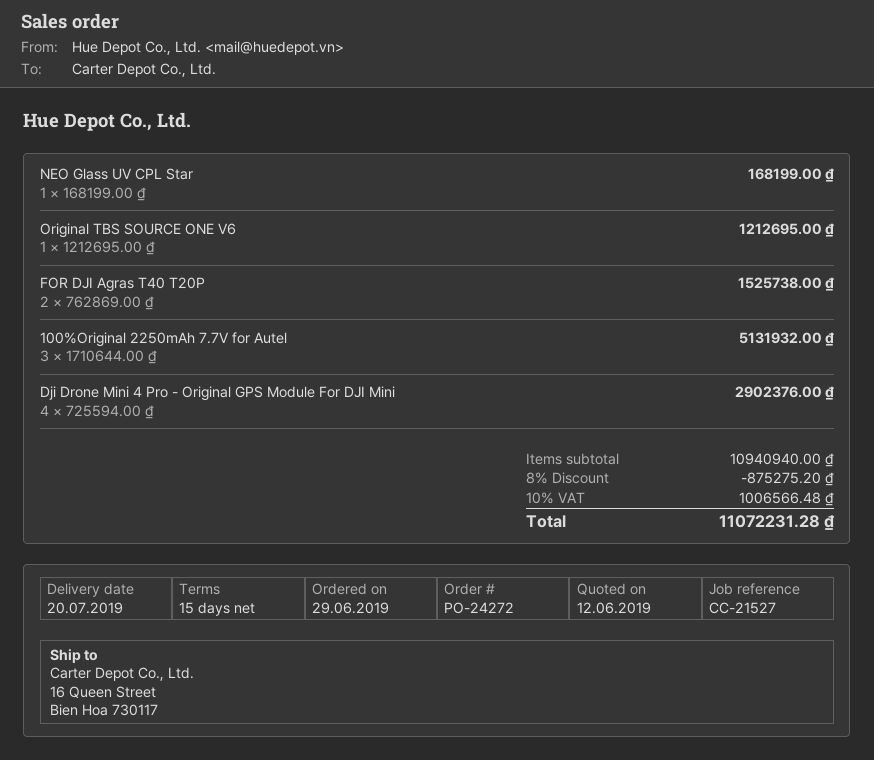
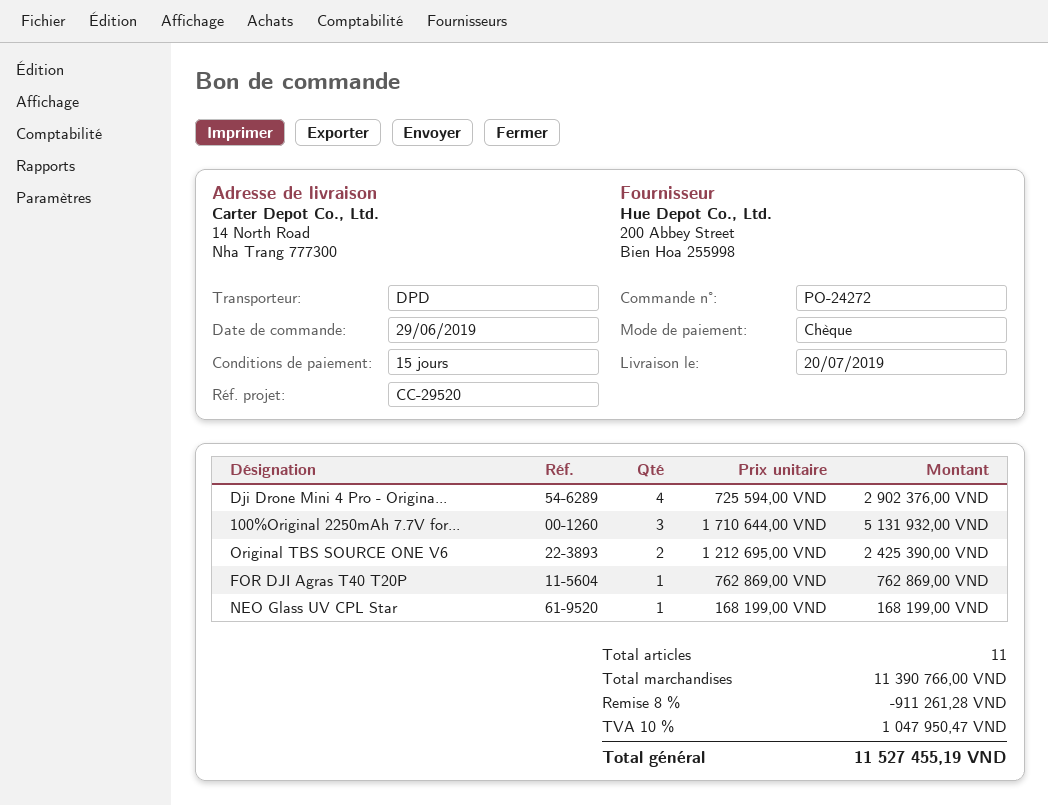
reference: CC-21527 -> CC-29520
ship to: 16 Queen Street, Bien Hoa 730117 -> 14 North Road, Nha Trang 777300
Original TBS SOURCE ONE V6: 1 x 1212695.00 = 1212695.00 -> 2 x 1212695.00 = 2425390.00
FOR DJI Agras T40 T20P: 2 x 762869.00 = 1525738.00 -> 1 x 762869.00 = 762869.00
subtotal: 10940940.00 -> 11390766.00
discount: 8% = 875275.20 -> 8% = 911261.28
tax: 10% = 1006566.48 -> 10% = 1047950.47
total: 11072231.28 -> 11527455.19

